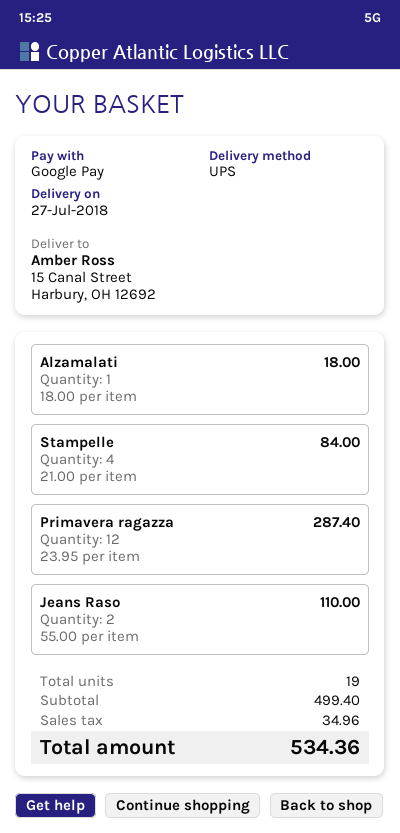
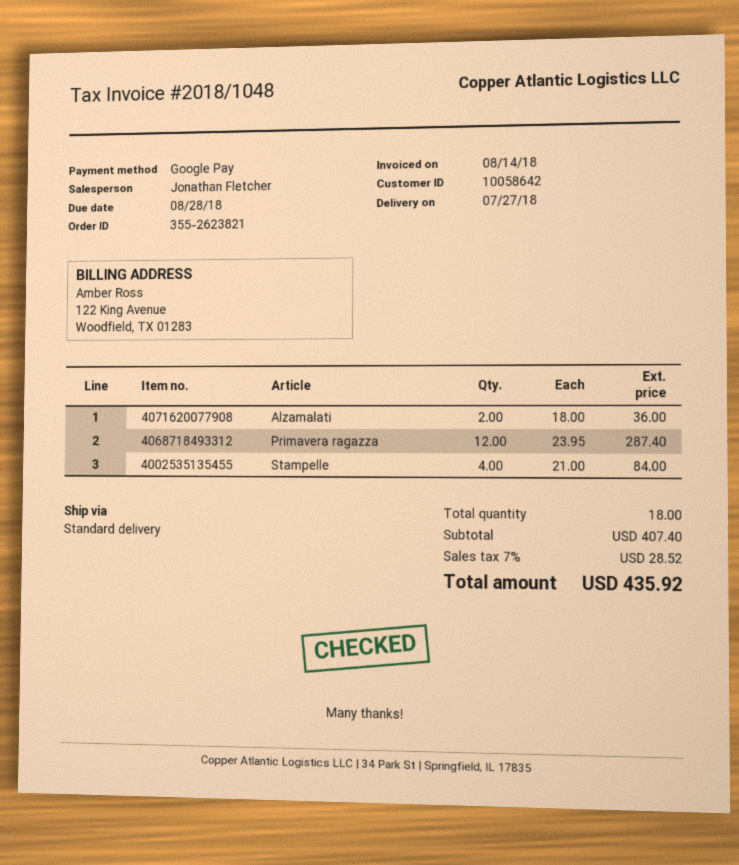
shipping method: UPS -> standard
Alzamalati: 1 x 18.00 = 18.00 -> 2 x 18.00 = 36.00
Jeans Raso: 2 x 55.00 = 110.00 -> none
total quantity: 19 -> 18
subtotal: 499.40 -> 407.40
tax: 34.96 -> 28.52
total: 534.36 -> 435.92

